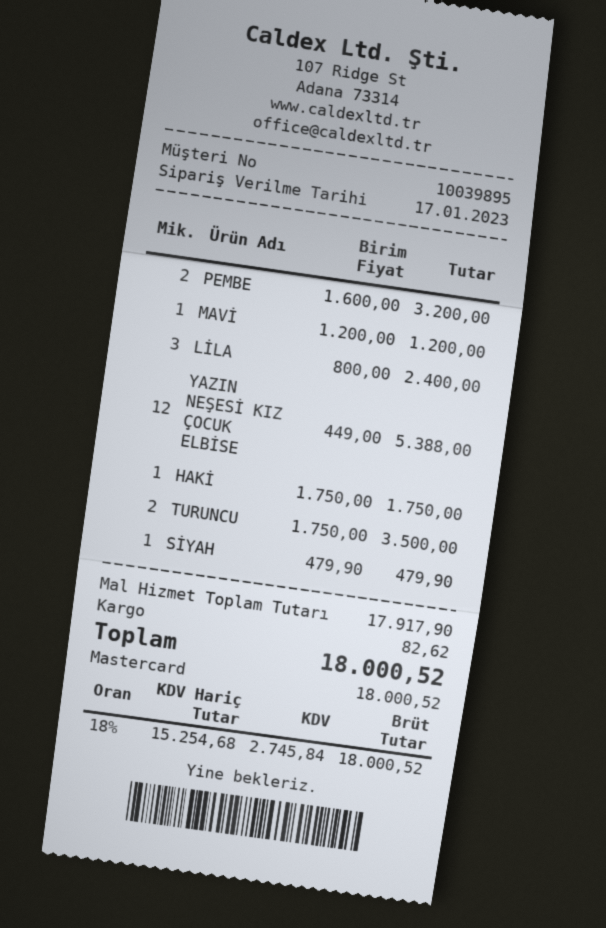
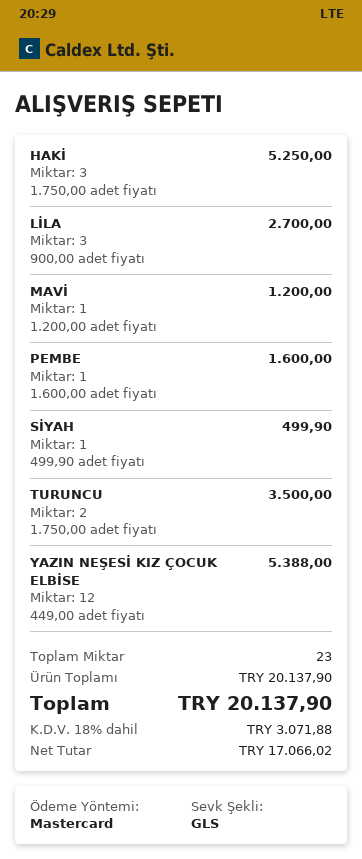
PEMBE: 2 x 1600.00 = 3200.00 -> 1 x 1600.00 = 1600.00
LİLA: 3 x 800.00 = 2400.00 -> 3 x 900.00 = 2700.00
HAKİ: 1 x 1750.00 = 1750.00 -> 3 x 1750.00 = 5250.00
SİYAH: 1 x 479.90 = 479.90 -> 1 x 499.90 = 499.90
subtotal: 17917.90 -> 20137.90
shipping: 82.62 -> none
net: 15254.68 -> 17066.02
tax: 18% = 2745.84 -> 18% = 3071.88
total: 18000.52 -> 20137.90

